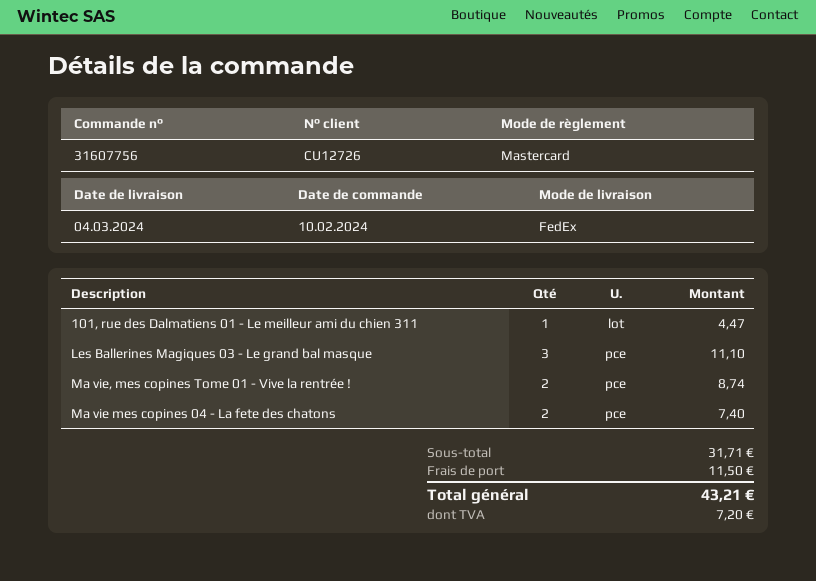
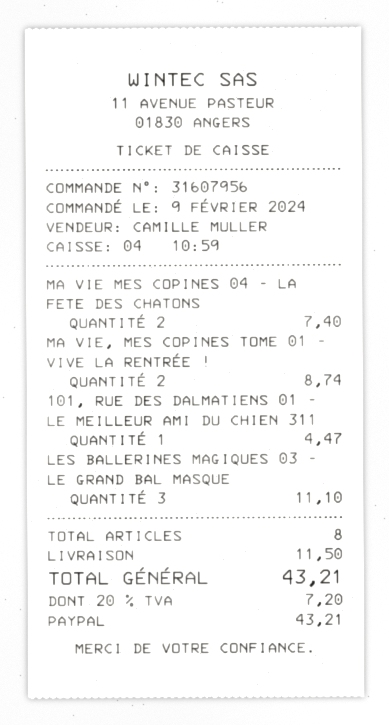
order number: 31607756 -> 31607956
order date: 2024-02-10 -> 2024-02-09
payment method: Mastercard -> PayPal

